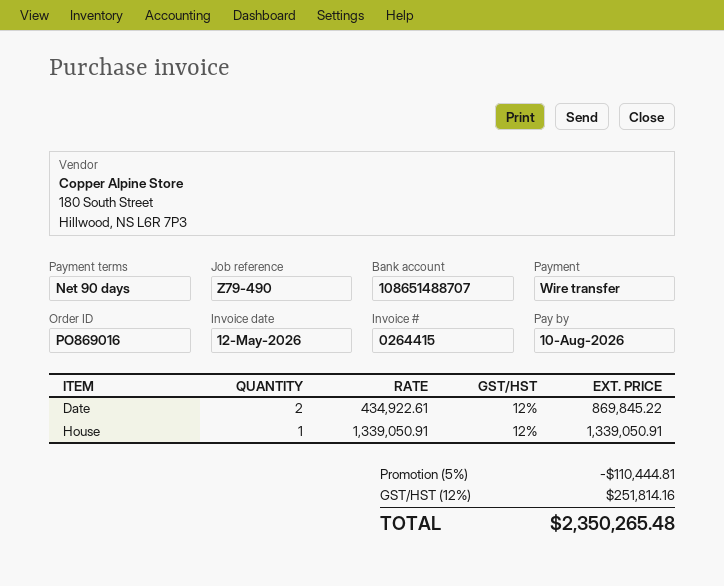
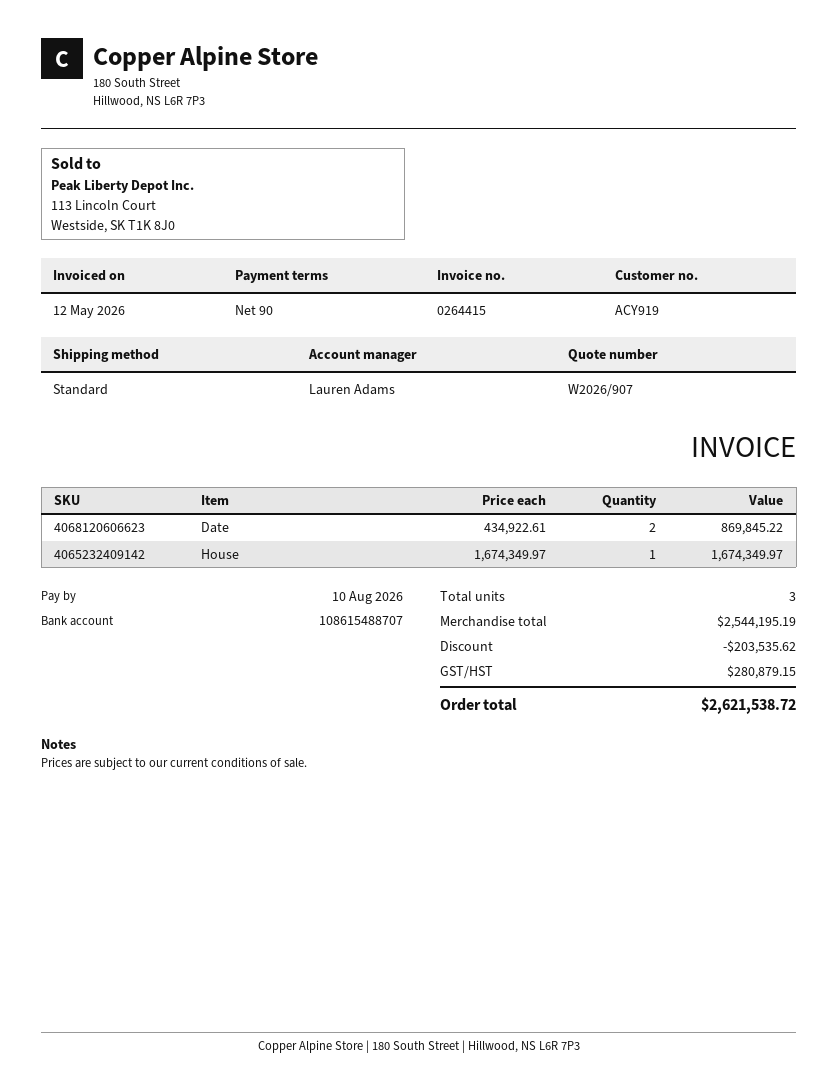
bank account: 108651488707 -> 108615488707
House: 1 x 1339050.91 = 1339050.91 -> 1 x 1674349.97 = 1674349.97
discount: 110444.81 -> 203535.62
tax: 251814.16 -> 280879.15
total: 2350265.48 -> 2621538.72

